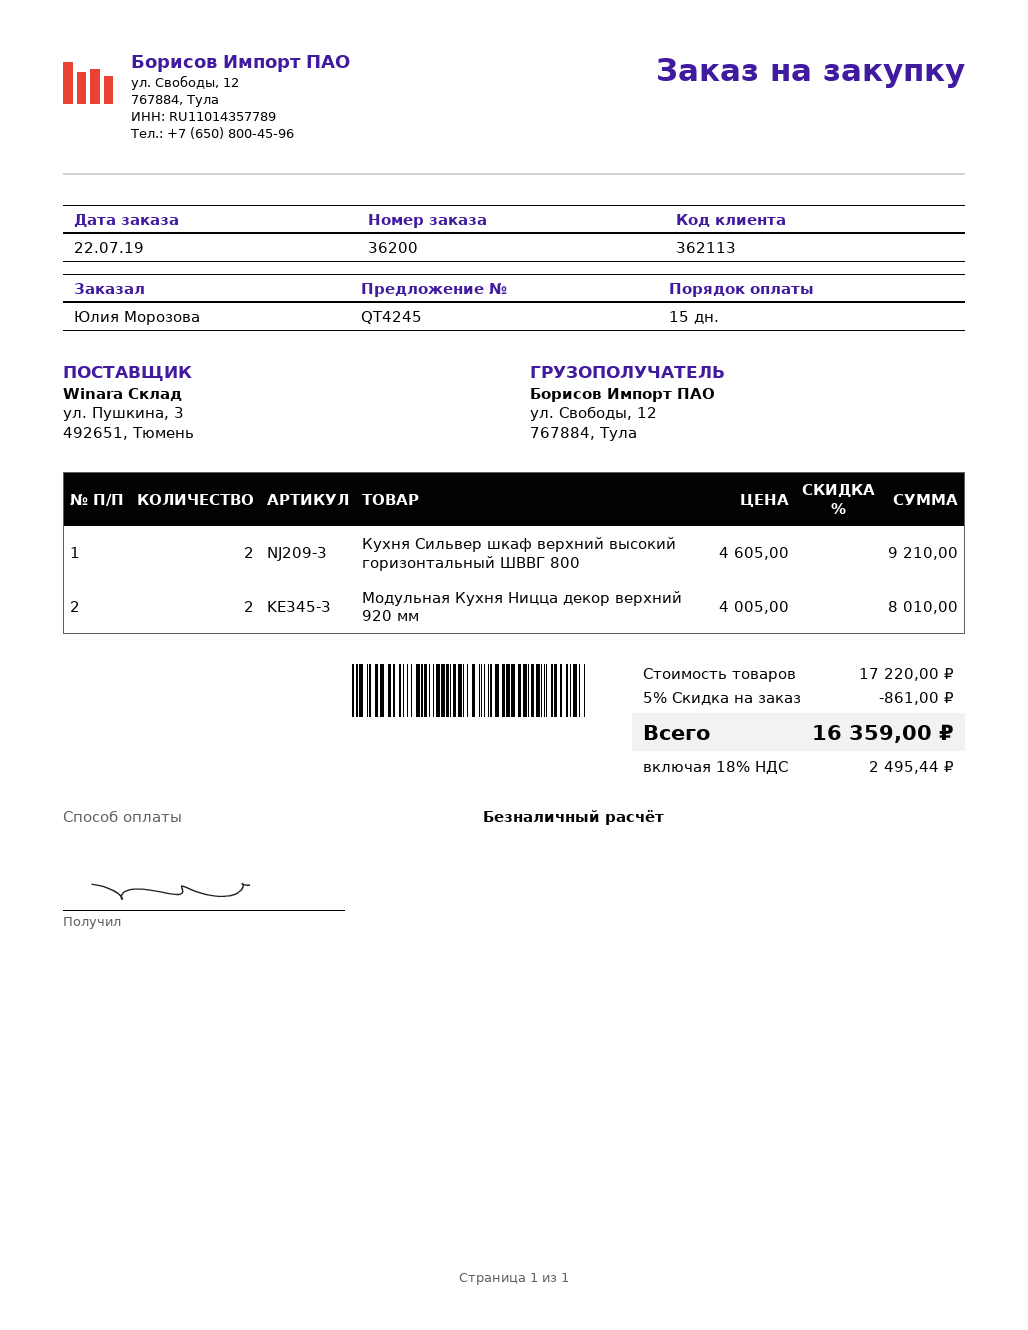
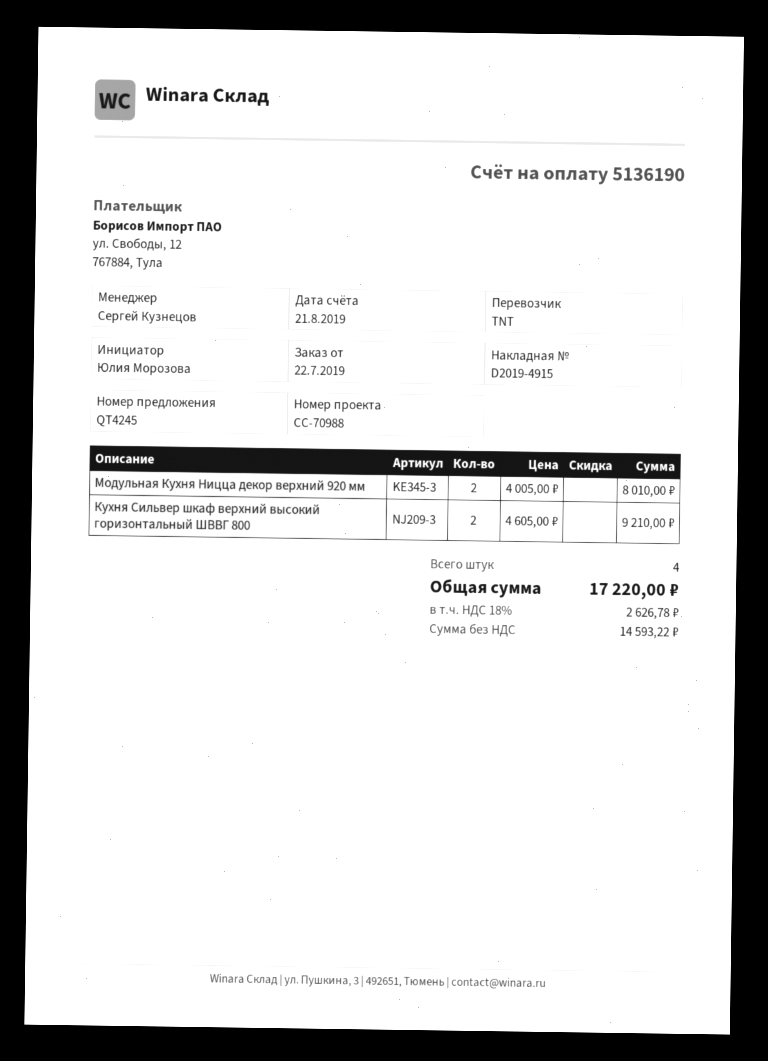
discount: 5% = 861.00 -> none
tax: 18% = 2495.44 -> 18% = 2626.78
total: 16359.00 -> 17220.00

